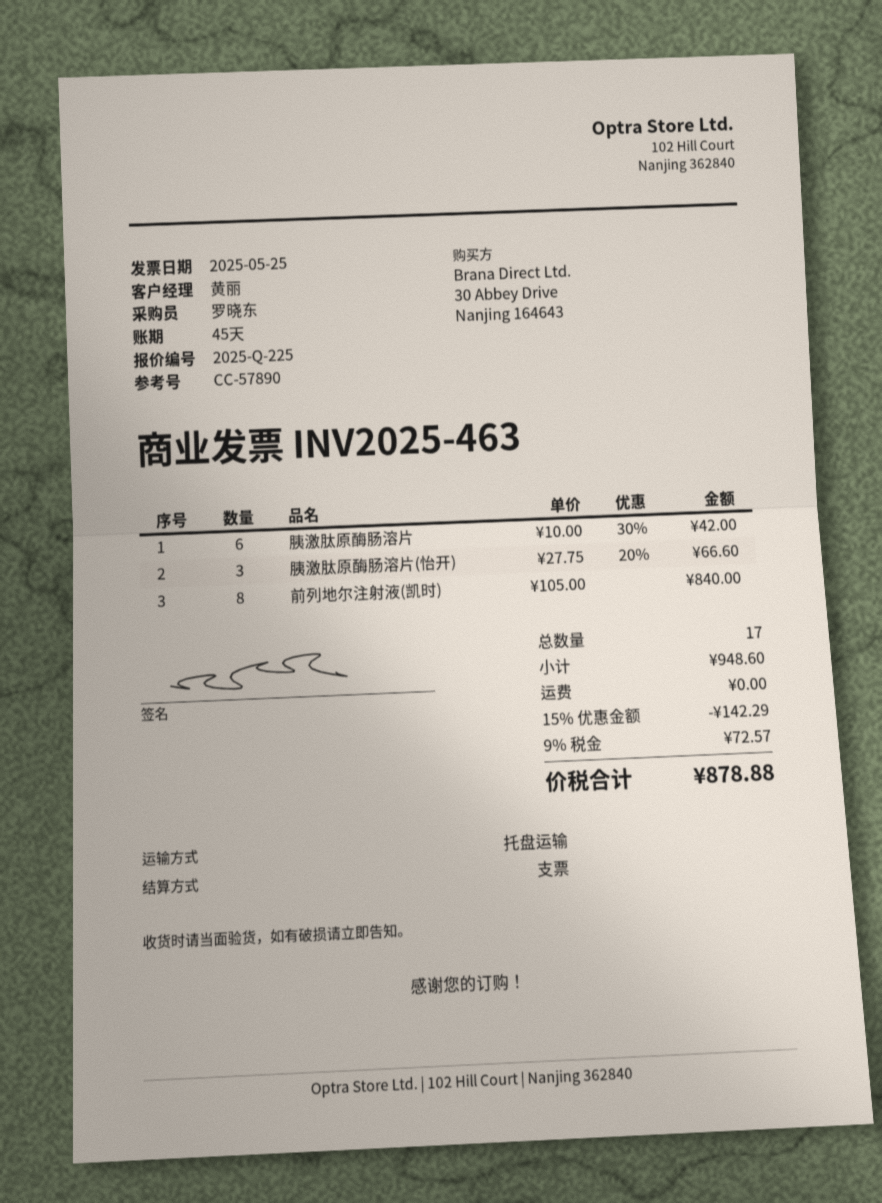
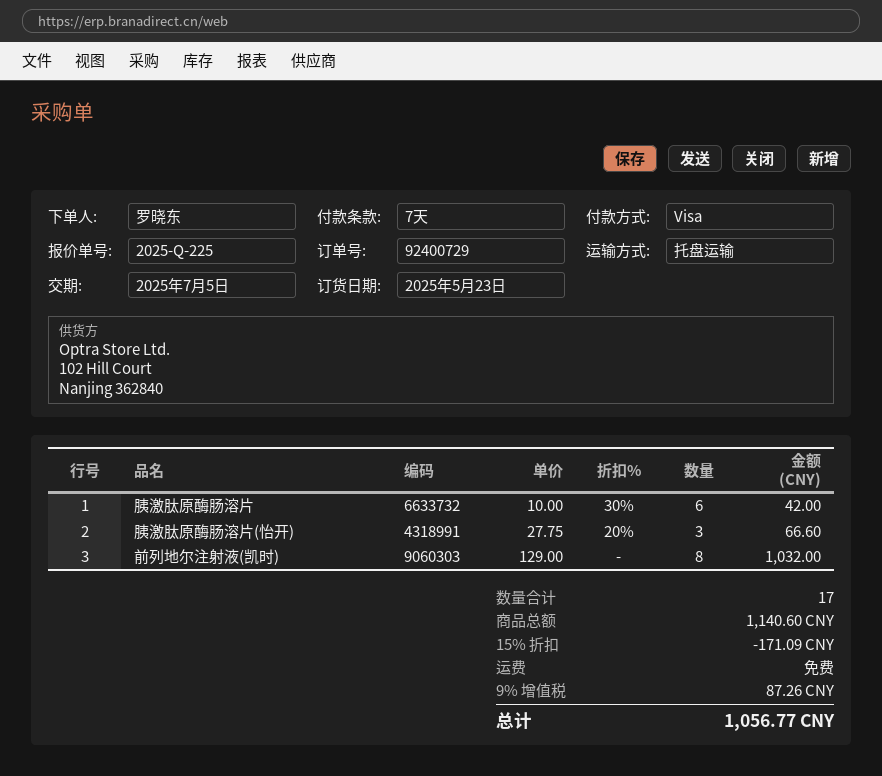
payment terms: 45 days -> 7 days
payment method: cheque -> Visa
前列地尔注射液(凯时): 8 x 105.00 = 840.00 -> 8 x 129.00 = 1032.00
subtotal: 948.60 -> 1140.60
discount: 15% = 142.29 -> 15% = 171.09
tax: 9% = 72.57 -> 9% = 87.26
total: 878.88 -> 1056.77

